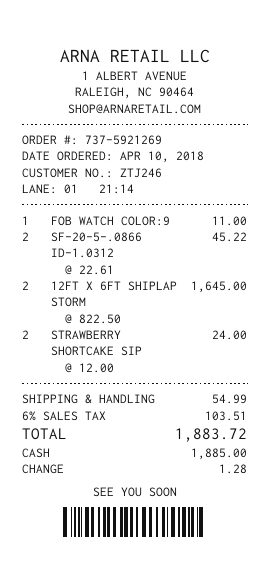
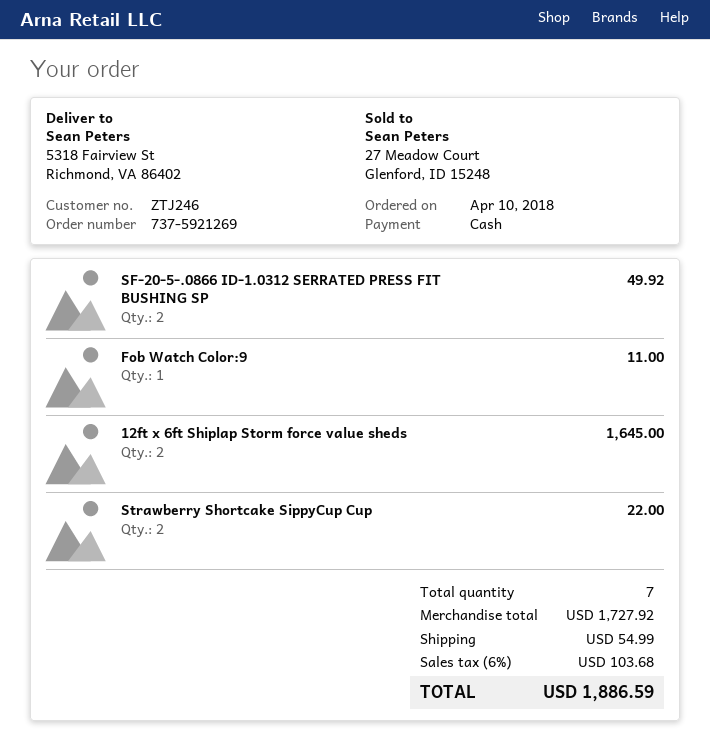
SF-20-5-.0866 ID-1.0312: 2 for 45.22 -> 2 for 49.92
STRAWBERRY SHORTCAKE SIP: 2 for 24.00 -> 2 for 22.00
tax: 6% = 103.51 -> 6% = 103.68
total: 1883.72 -> 1886.59

